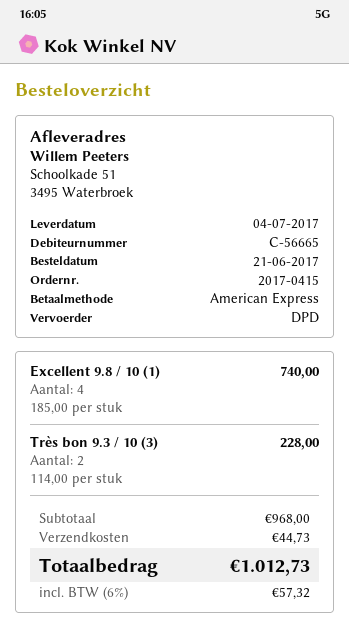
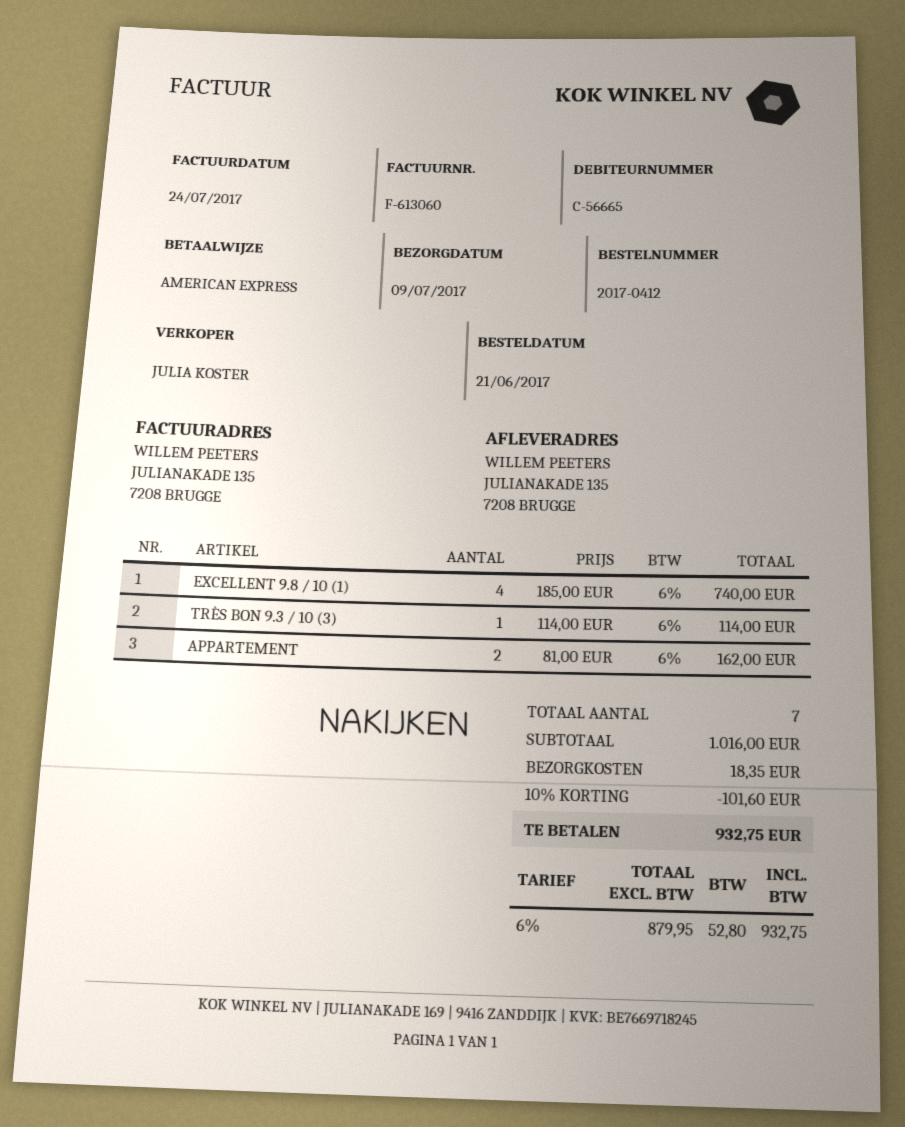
order number: 2017-0415 -> 2017-0412
delivery date: 2017-07-04 -> 2017-07-09
ship to: Schoolkade 51, 3495 Waterbroek -> JULIANAKADE 135, 7208 BRUGGE
Très bon 9.3 / 10 (3): 2 x 114.00 = 228.00 -> 1 x 114.00 = 114.00
APPARTEMENT: none -> 2 x 81.00 = 162.00
subtotal: 968.00 -> 1016.00
discount: none -> 10% = 101.60
shipping: 44.73 -> 18.35
tax: 6% = 57.32 -> 6% = 52.80
total: 1012.73 -> 932.75

